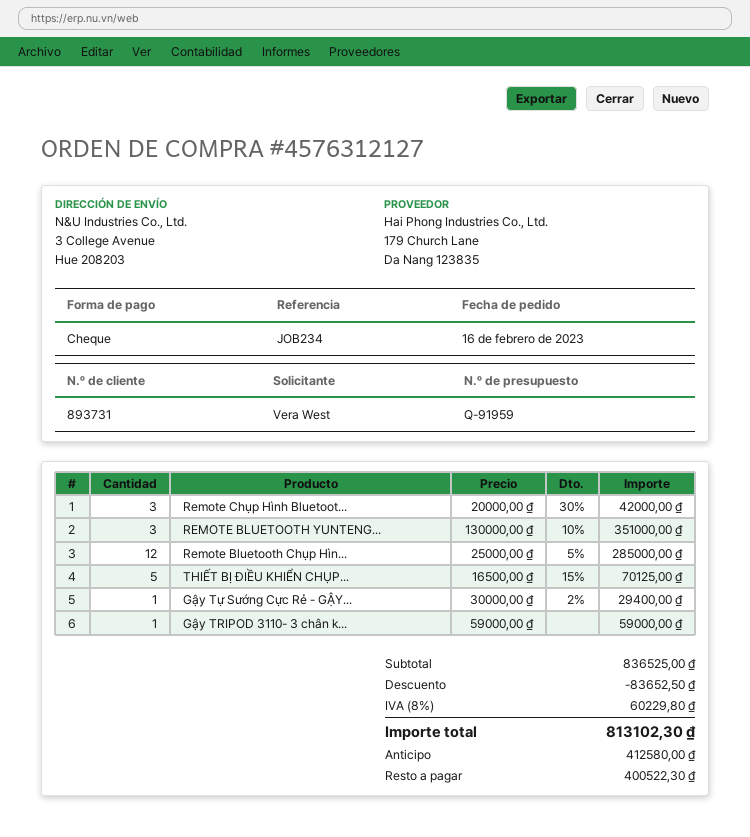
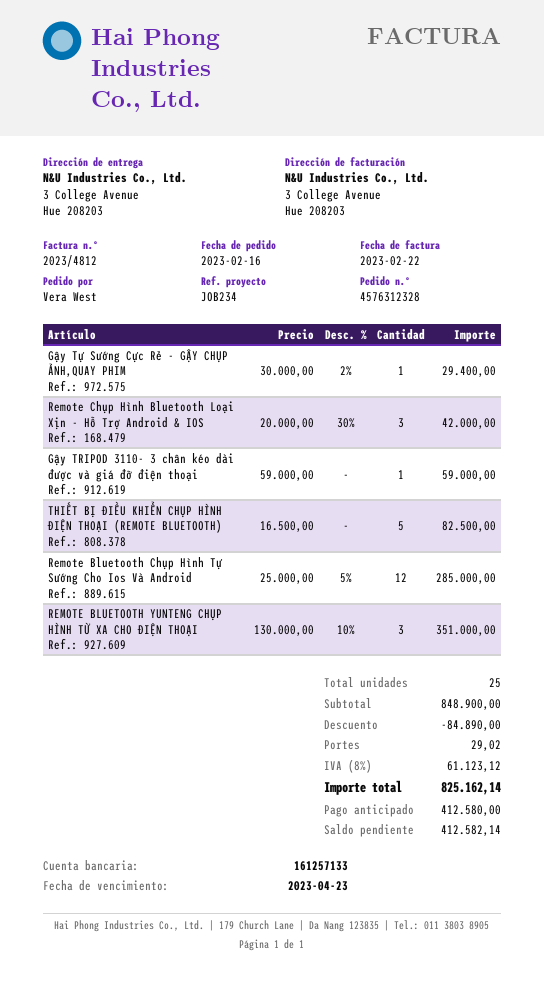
order number: 4576312127 -> 4576312328
THIẾT BỊ ĐIỀU KHIỂN CHỤP...: 5 x 16500.00 - 15% = 70125.00 -> 5 x 16500.00 = 82500.00
subtotal: 836525.00 -> 848900.00
discount: 83652.50 -> 84890.00
shipping: none -> 29.02
tax: 8% = 60229.80 -> 8% = 61123.12
total: 813102.30 -> 825162.14
balance: 400522.30 -> 412582.14

